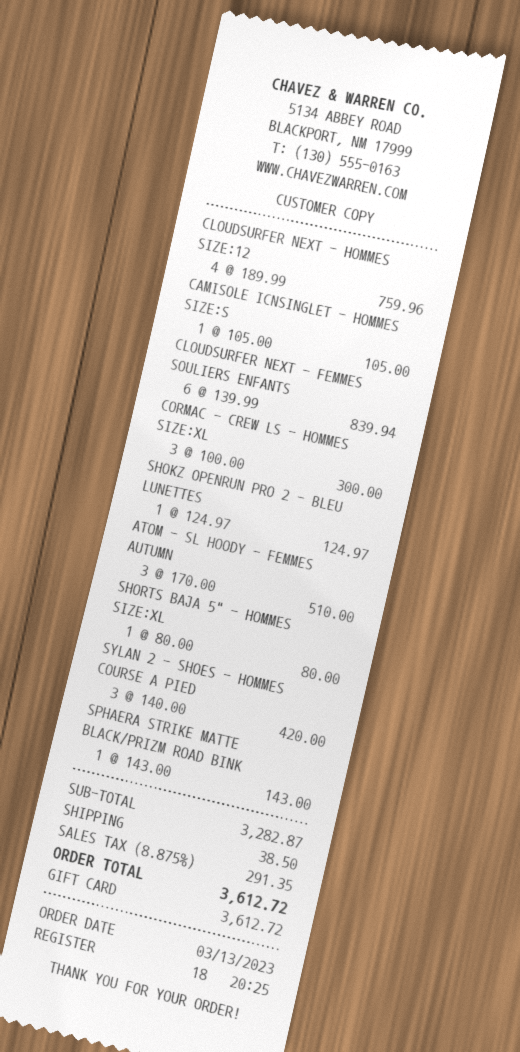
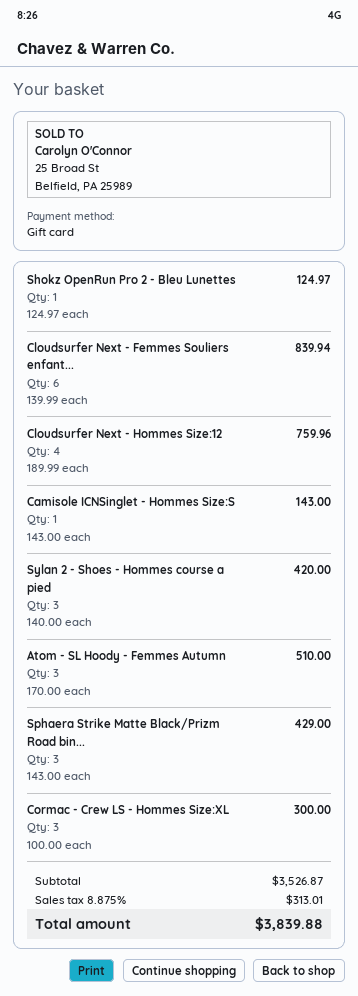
CAMISOLE ICNSINGLET - HOMMES SIZE:S: 1 x 105.00 = 105.00 -> 1 x 143.00 = 143.00
SHORTS BAJA 5" - HOMMES SIZE:XL: 1 x 80.00 = 80.00 -> none
SPHAERA STRIKE MATTE BLACK/PRIZM ROAD BINK: 1 x 143.00 = 143.00 -> 3 x 143.00 = 429.00
subtotal: 3282.87 -> 3526.87
shipping: 38.50 -> none
tax: 8.875% = 291.35 -> 8.875% = 313.01
total: 3612.72 -> 3839.88

